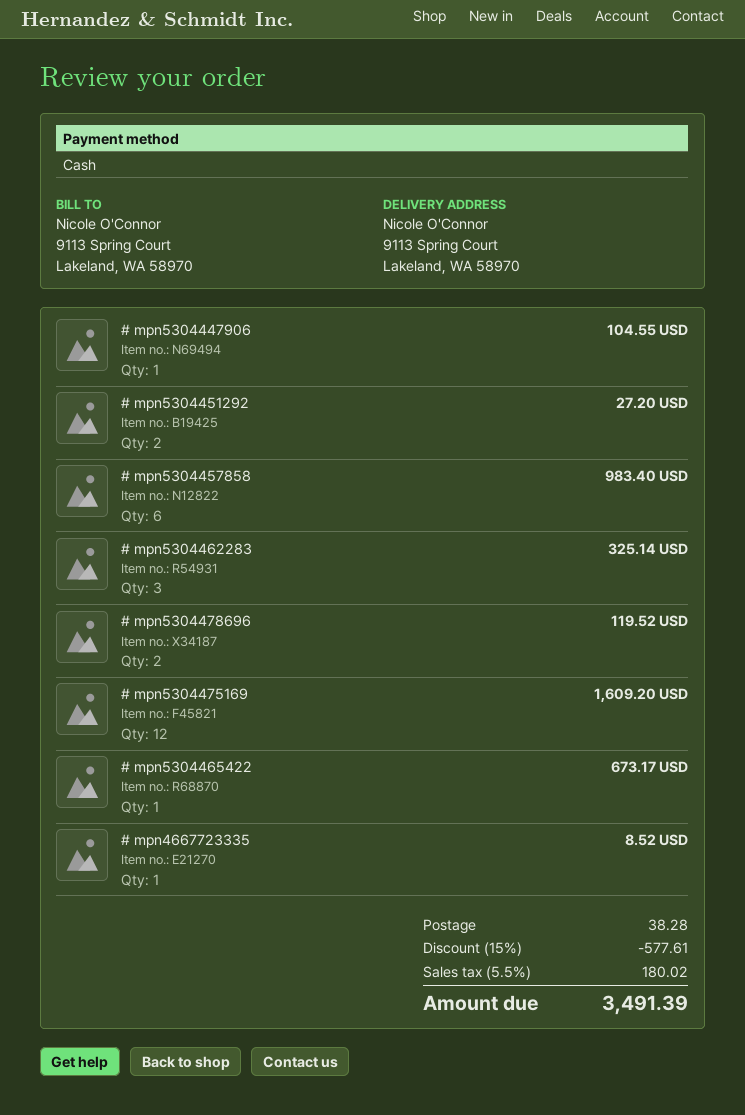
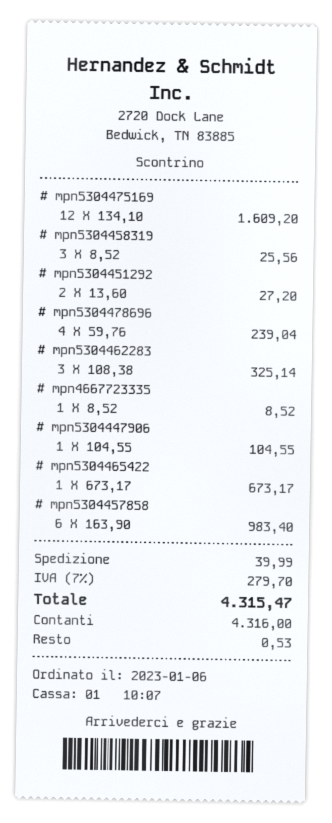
# mpn5304478696: 2 for 119.52 -> 4 for 239.04
# mpn5304458319: none -> 3 for 25.56
discount: 15% = 577.61 -> none
shipping: 38.28 -> 39.99
tax: 5.5% = 180.02 -> 7% = 279.70
total: 3491.39 -> 4315.47

